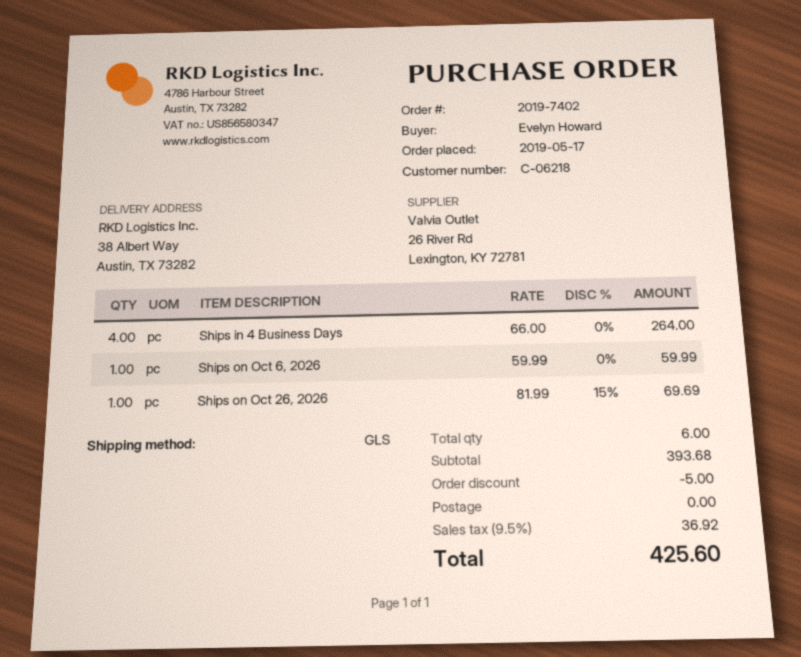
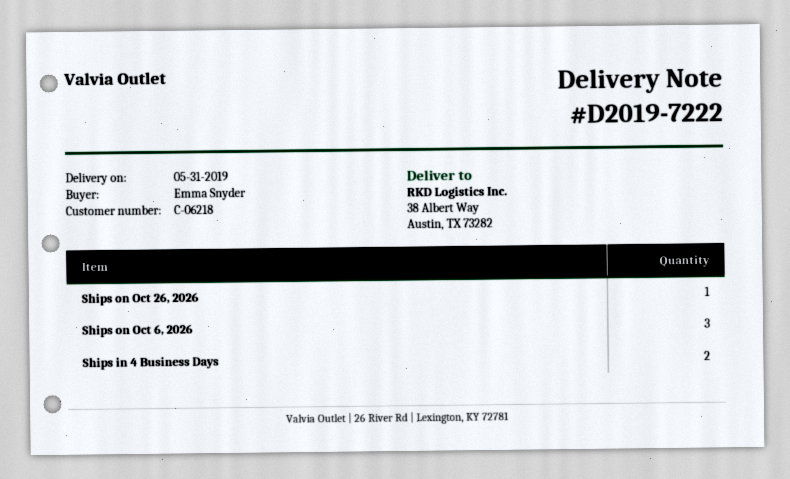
ordered by: Evelyn Howard -> Emma Snyder
Ships in 4 Business Days: 4 -> 2
Ships on Oct 6, 2026: 1 -> 3

